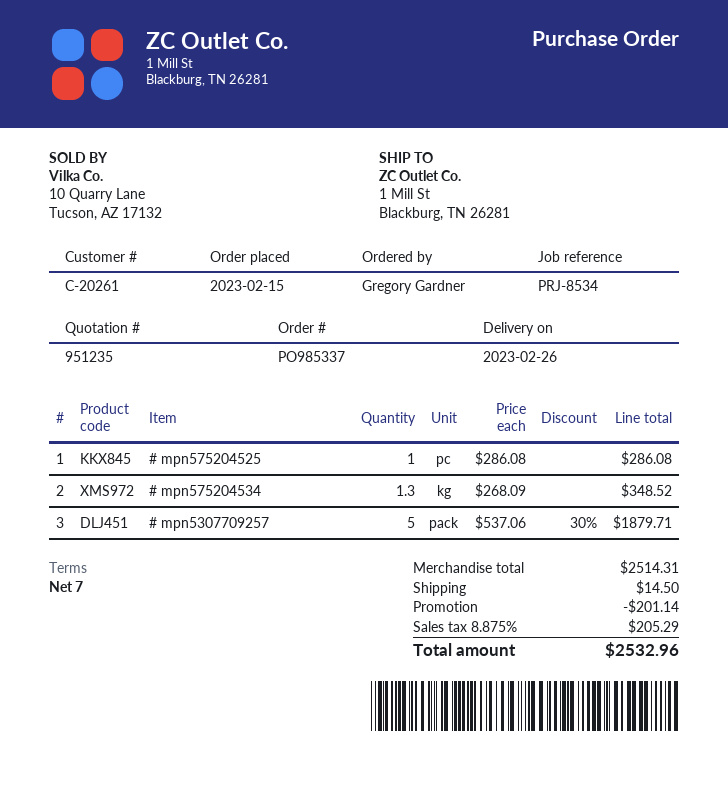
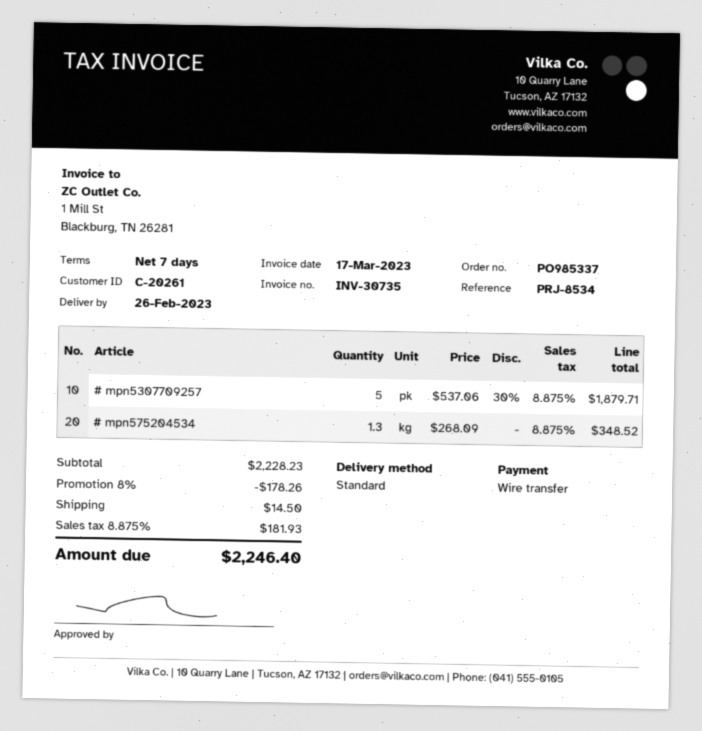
# mpn575204525: 1 x 286.08 = 286.08 -> none
subtotal: 2514.31 -> 2228.23
discount: 201.14 -> 178.26
tax: 8.875% = 205.29 -> 8.875% = 181.93
total: 2532.96 -> 2246.40

